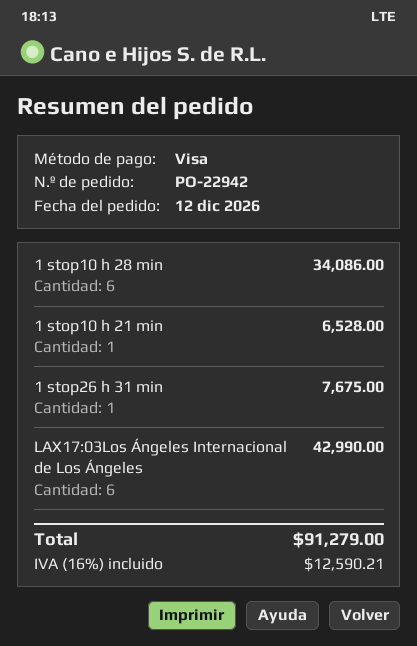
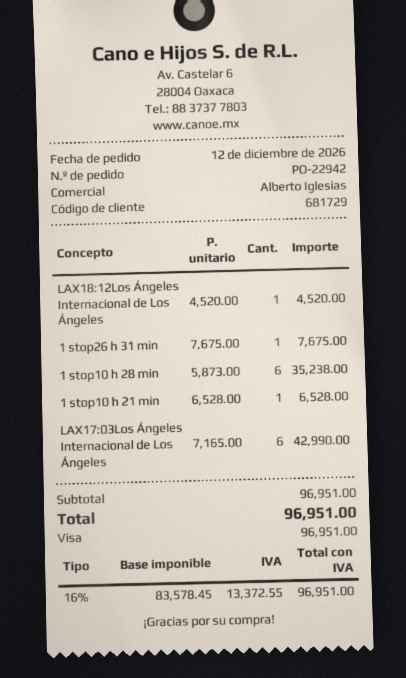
1 stop10 h 28 min: 6 for 34086.00 -> 6 for 35238.00
LAX18:12Los Ángeles Internacional de Los Ángeles: none -> 1 for 4520.00
tax: 16% = 12590.21 -> 16% = 13372.55
total: 91279.00 -> 96951.00

